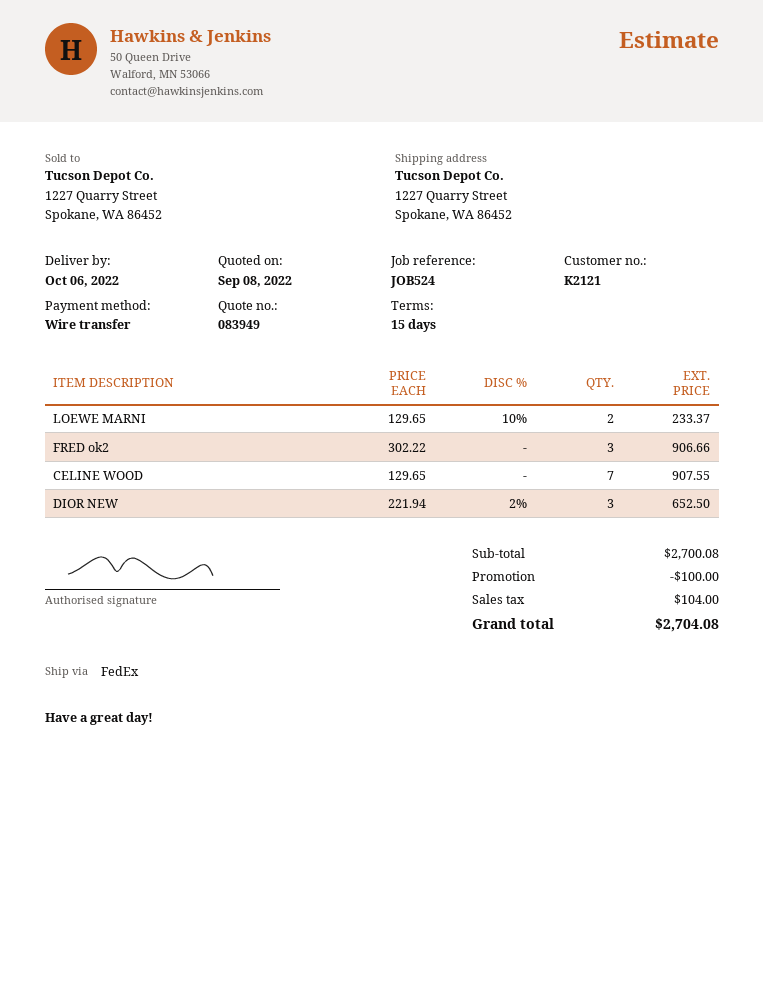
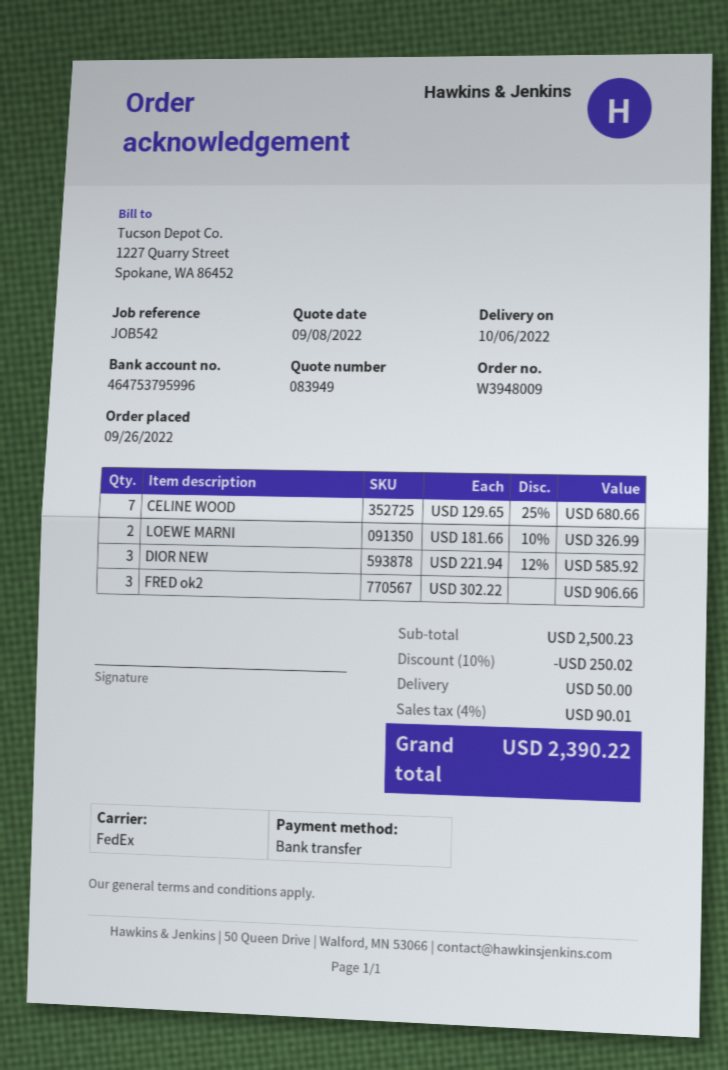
reference: JOB524 -> JOB542
LOEWE MARNI: 2 x 129.65 - 10% = 233.37 -> 2 x 181.66 - 10% = 326.99
CELINE WOOD: 7 x 129.65 = 907.55 -> 7 x 129.65 - 25% = 680.66
DIOR NEW: 3 x 221.94 - 2% = 652.50 -> 3 x 221.94 - 12% = 585.92
subtotal: 2700.08 -> 2500.23
discount: 100.00 -> 250.02
shipping: none -> 50.00
tax: 104.00 -> 90.01
total: 2704.08 -> 2390.22

